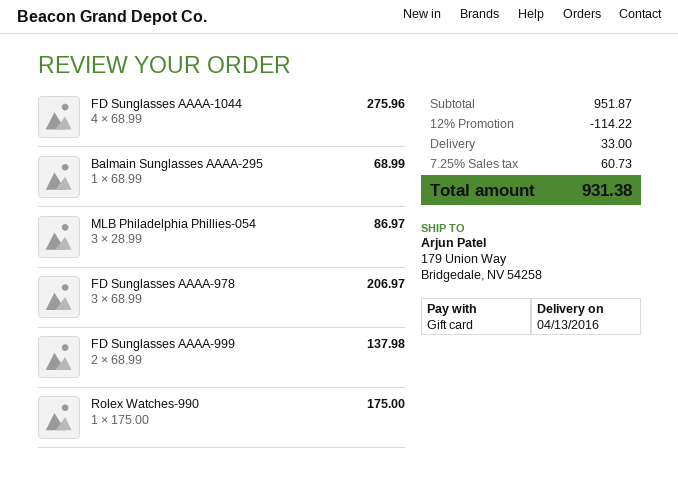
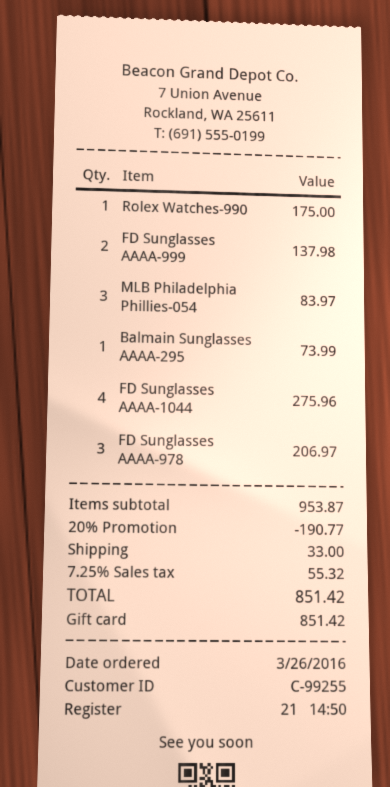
Balmain Sunglasses AAAA-295: 1 for 68.99 -> 1 for 73.99
MLB Philadelphia Phillies-054: 3 for 86.97 -> 3 for 83.97
subtotal: 951.87 -> 953.87
discount: 12% = 114.22 -> 20% = 190.77
tax: 7.25% = 60.73 -> 7.25% = 55.32
total: 931.38 -> 851.42

